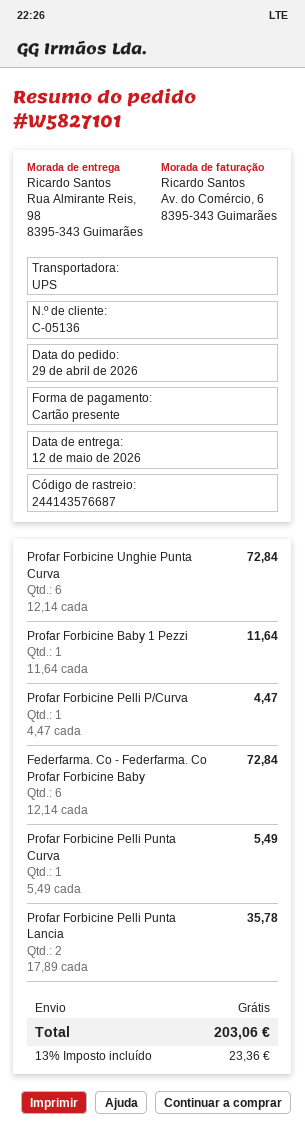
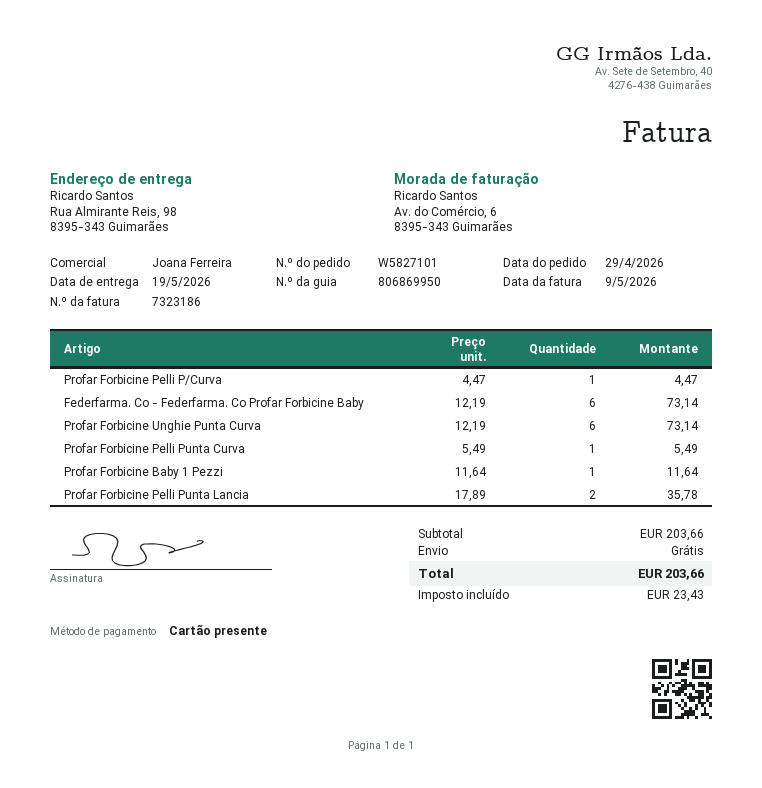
delivery date: 2026-05-12 -> 2026-05-19
Profar Forbicine Unghie Punta Curva: 6 x 12.14 = 72.84 -> 6 x 12.19 = 73.14
Federfarma. Co - Federfarma. Co Profar Forbicine Baby: 6 x 12.14 = 72.84 -> 6 x 12.19 = 73.14
tax: 23.36 -> 23.43
total: 203.06 -> 203.66

